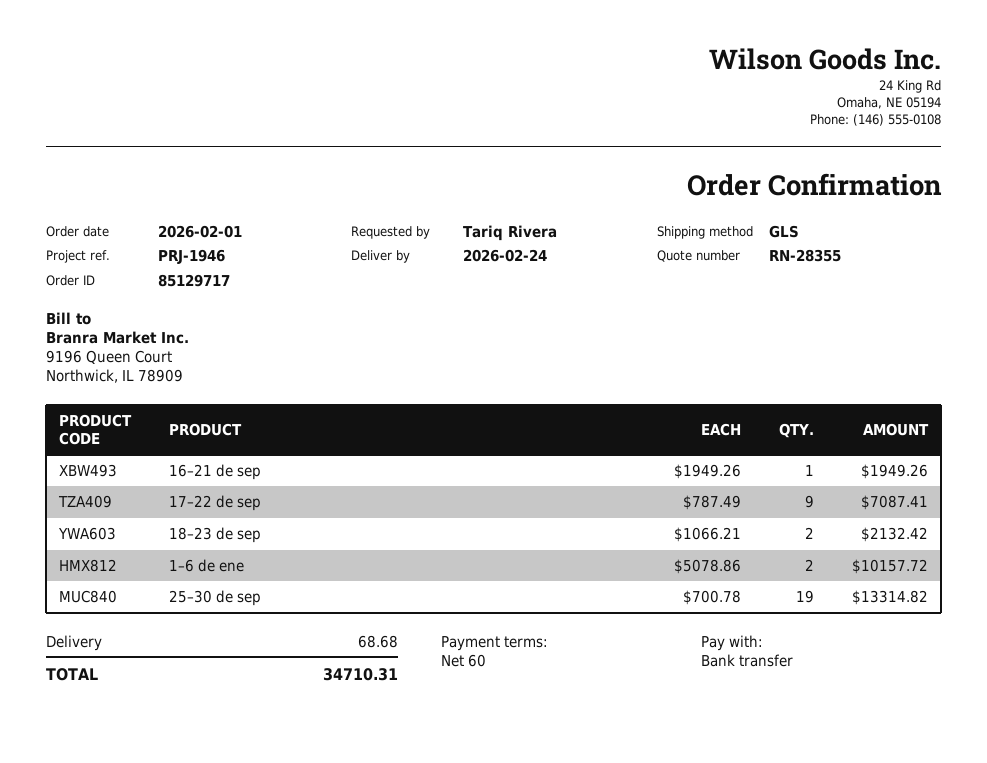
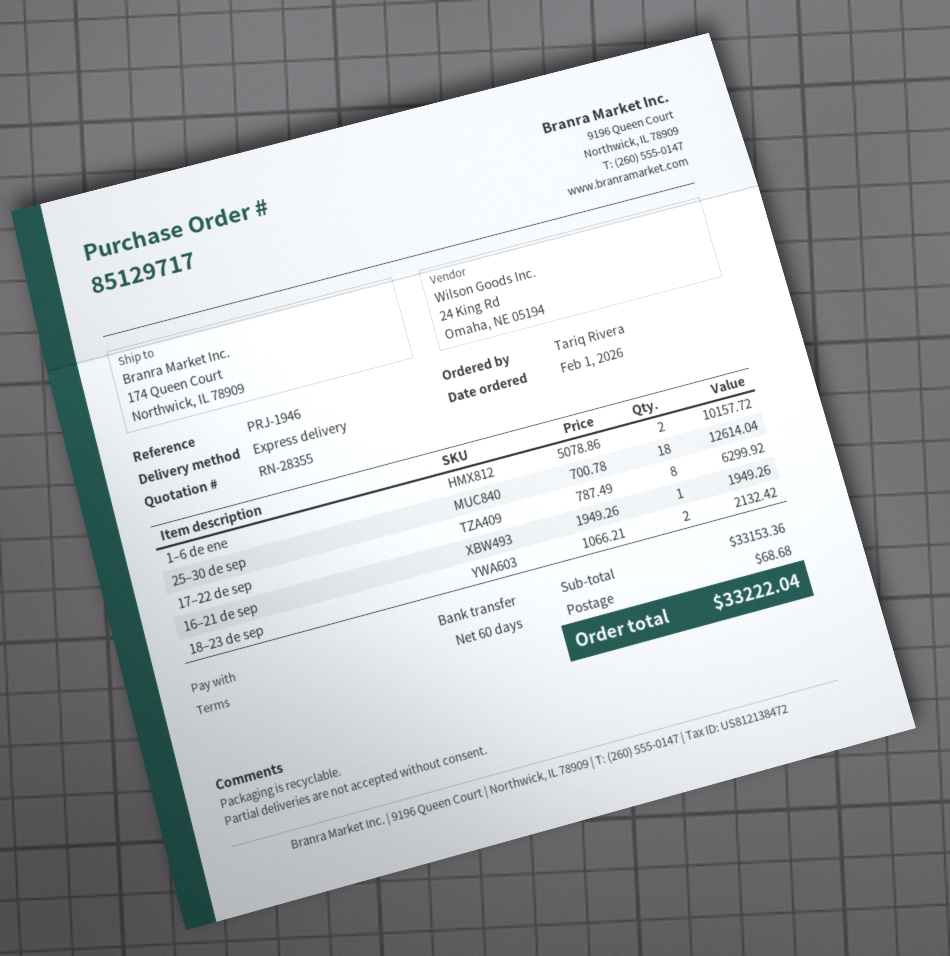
shipping method: GLS -> express
17–22 de sep: 9 x 787.49 = 7087.41 -> 8 x 787.49 = 6299.92
25–30 de sep: 19 x 700.78 = 13314.82 -> 18 x 700.78 = 12614.04
total: 34710.31 -> 33222.04

